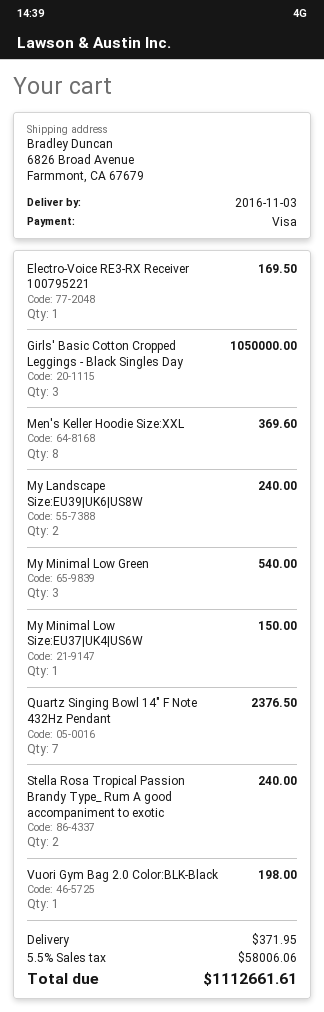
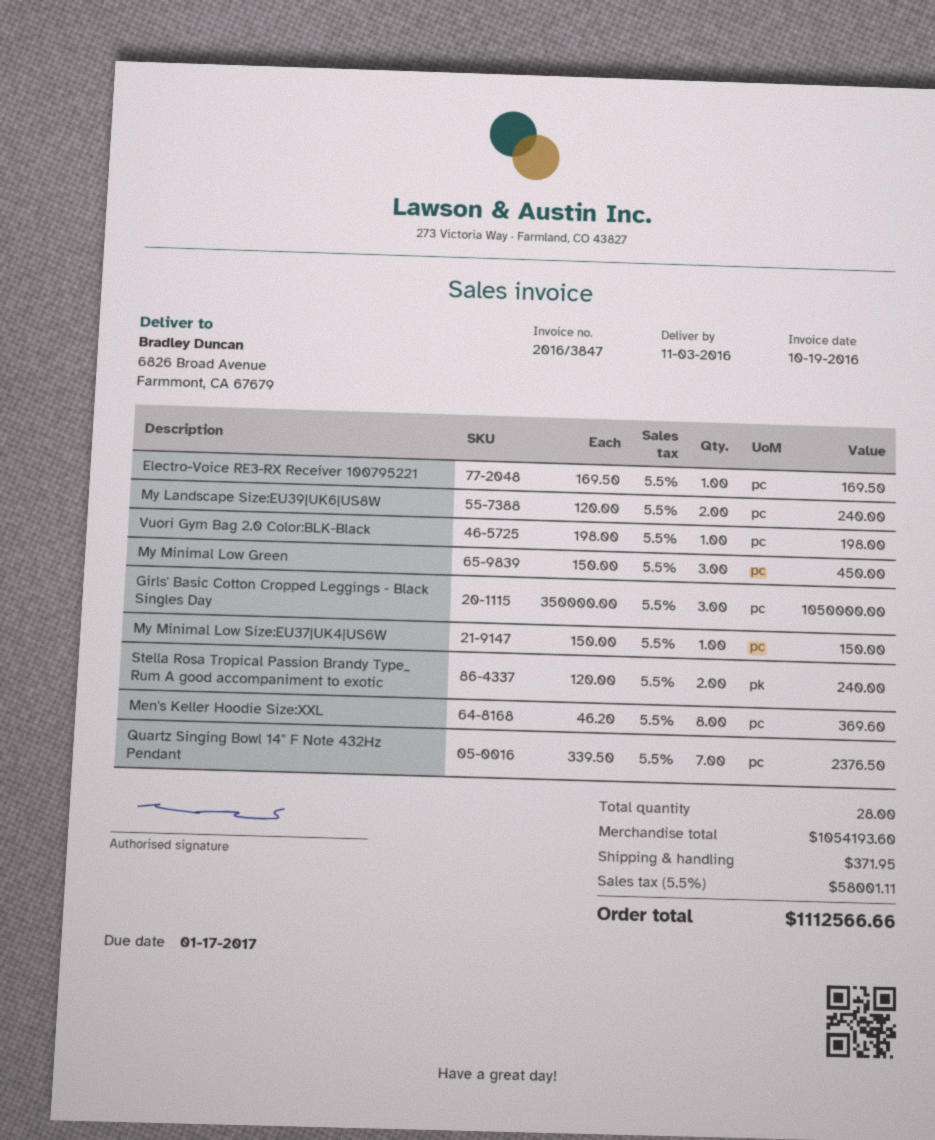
My Minimal Low Green: 3 for 540.00 -> 3 for 450.00
tax: 5.5% = 58006.06 -> 5.5% = 58001.11
total: 1112661.61 -> 1112566.66

